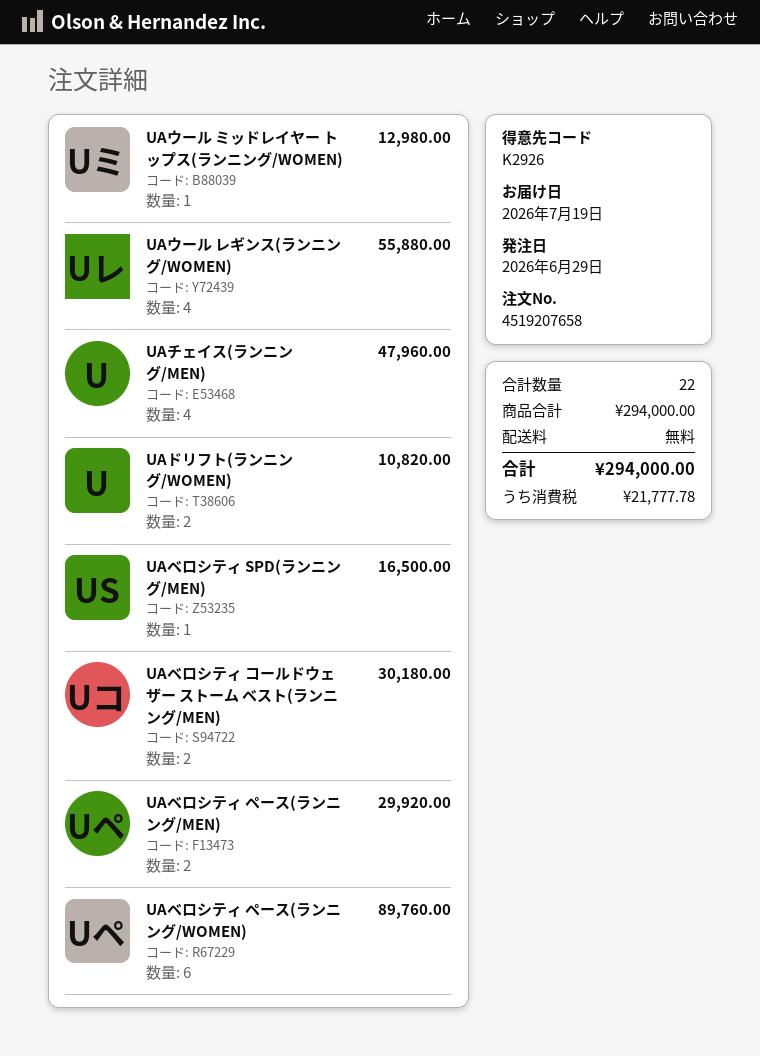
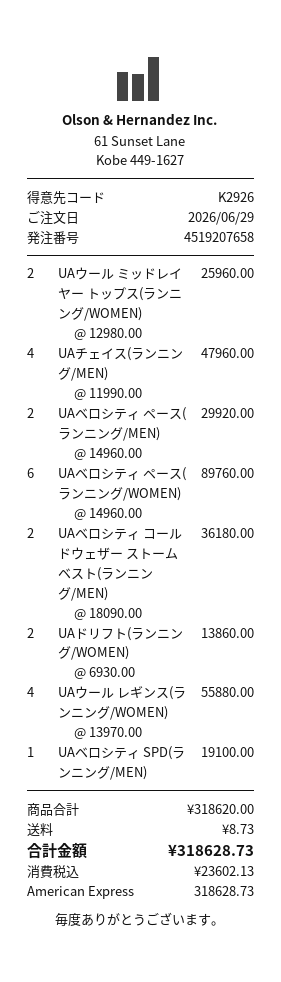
UAウール ミッドレイヤー トップス(ランニング/WOMEN): 1 for 12980.00 -> 2 for 25960.00
UAドリフト(ランニング/WOMEN): 2 for 10820.00 -> 2 for 13860.00
UAベロシティ SPD(ランニング/MEN): 1 for 16500.00 -> 1 for 19100.00
UAベロシティ コールドウェザー ストーム ベスト(ランニング/MEN): 2 for 30180.00 -> 2 for 36180.00
subtotal: 294000.00 -> 318620.00
shipping: 0.00 -> 8.73
tax: 21777.78 -> 23602.13
total: 294000.00 -> 318628.73

